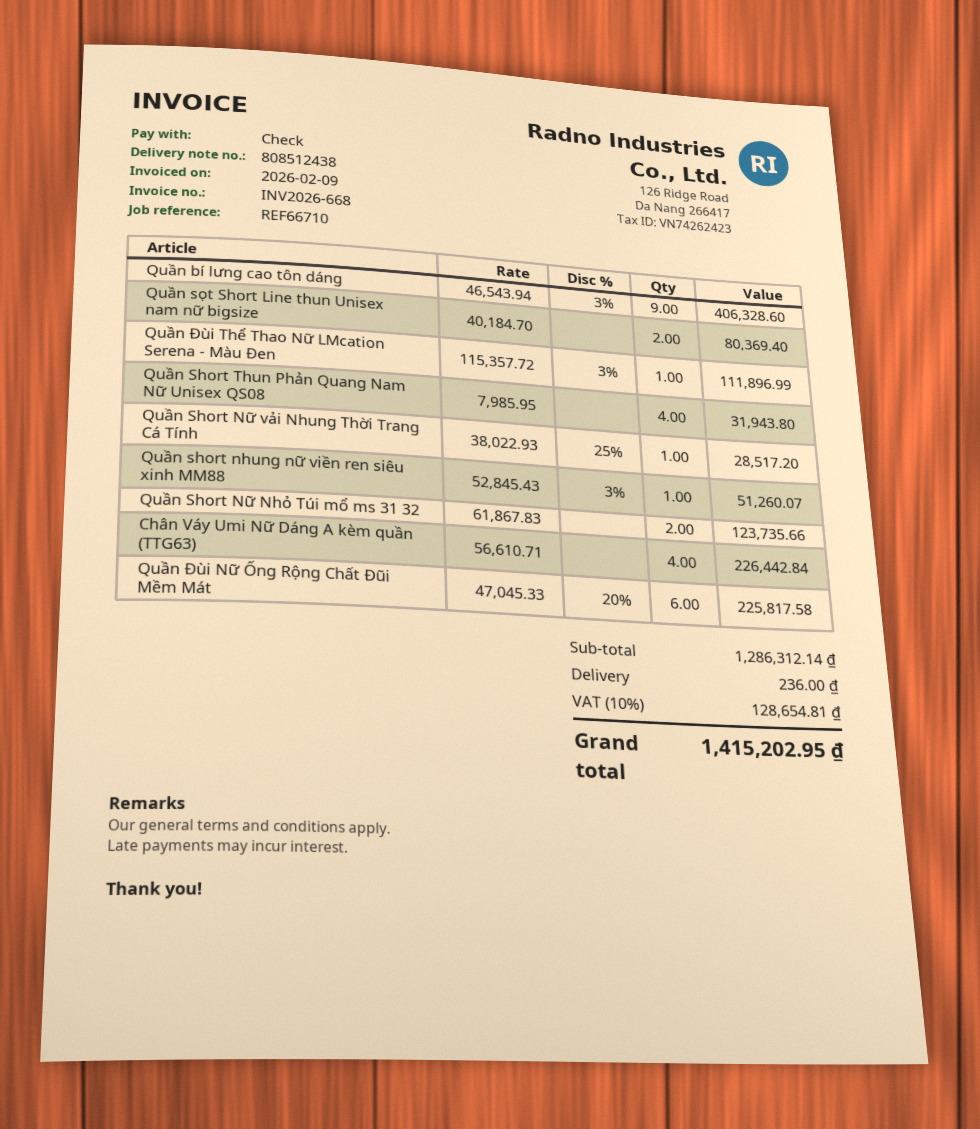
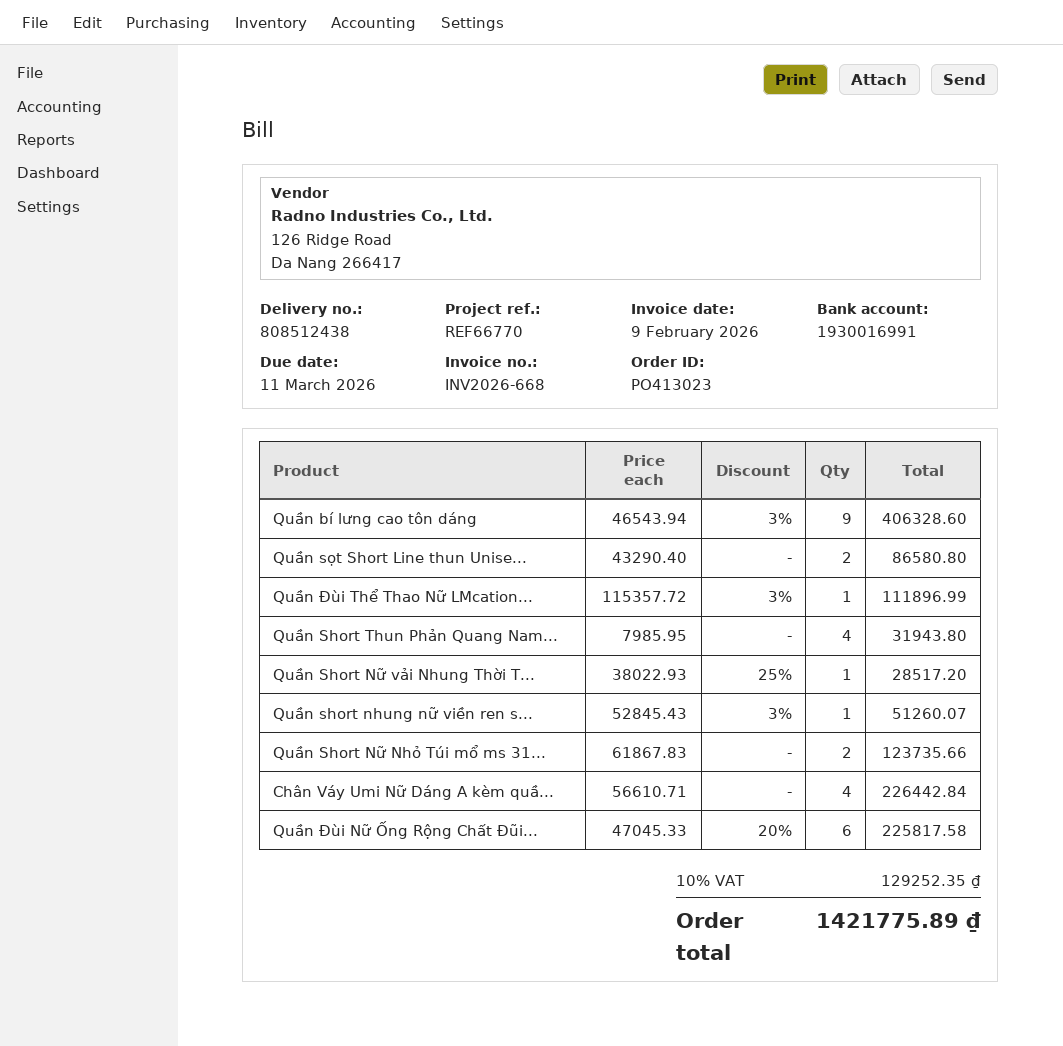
reference: REF66710 -> REF66770
Quần sọt Short Line thun Unisex nam nữ bigsize: 2 x 40184.70 = 80369.40 -> 2 x 43290.40 = 86580.80
shipping: 236.00 -> none
tax: 10% = 128654.81 -> 10% = 129252.35
total: 1415202.95 -> 1421775.89

